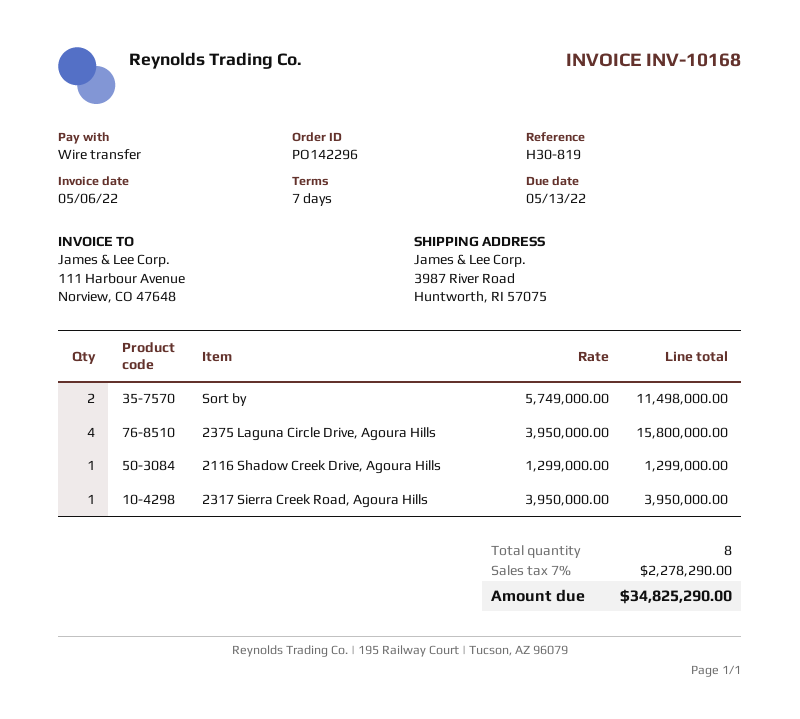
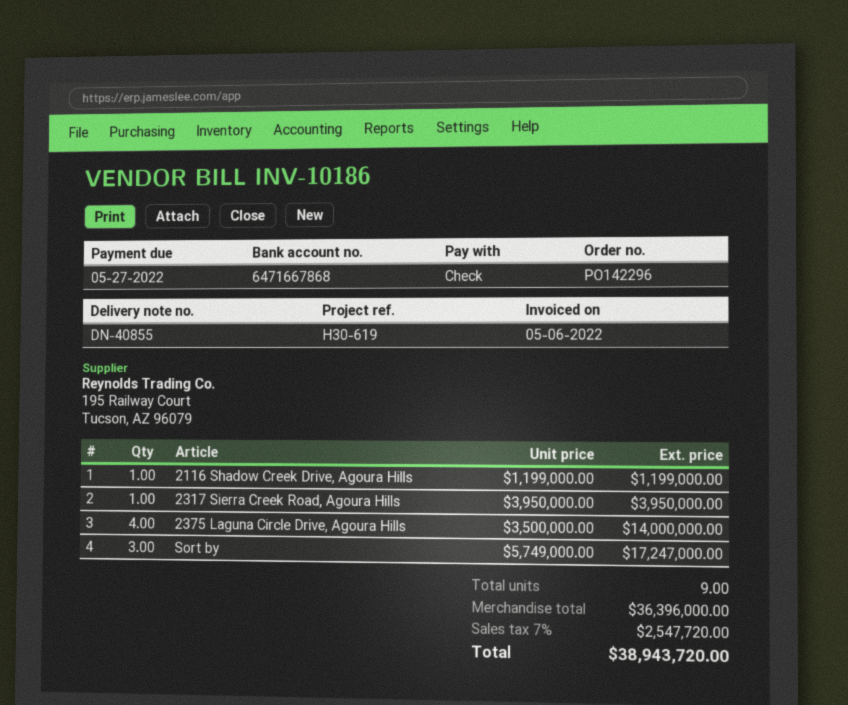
invoice number: INV-10168 -> INV-10186
due date: 2022-05-13 -> 2022-05-27
reference: H30-819 -> H30-619
payment method: bank transfer -> cheque
Sort by: 2 x 5749000.00 = 11498000.00 -> 3 x 5749000.00 = 17247000.00
2375 Laguna Circle Drive, Agoura Hills: 4 x 3950000.00 = 15800000.00 -> 4 x 3500000.00 = 14000000.00
2116 Shadow Creek Drive, Agoura Hills: 1 x 1299000.00 = 1299000.00 -> 1 x 1199000.00 = 1199000.00
total quantity: 8 -> 9
tax: 7% = 2278290.00 -> 7% = 2547720.00
total: 34825290.00 -> 38943720.00

